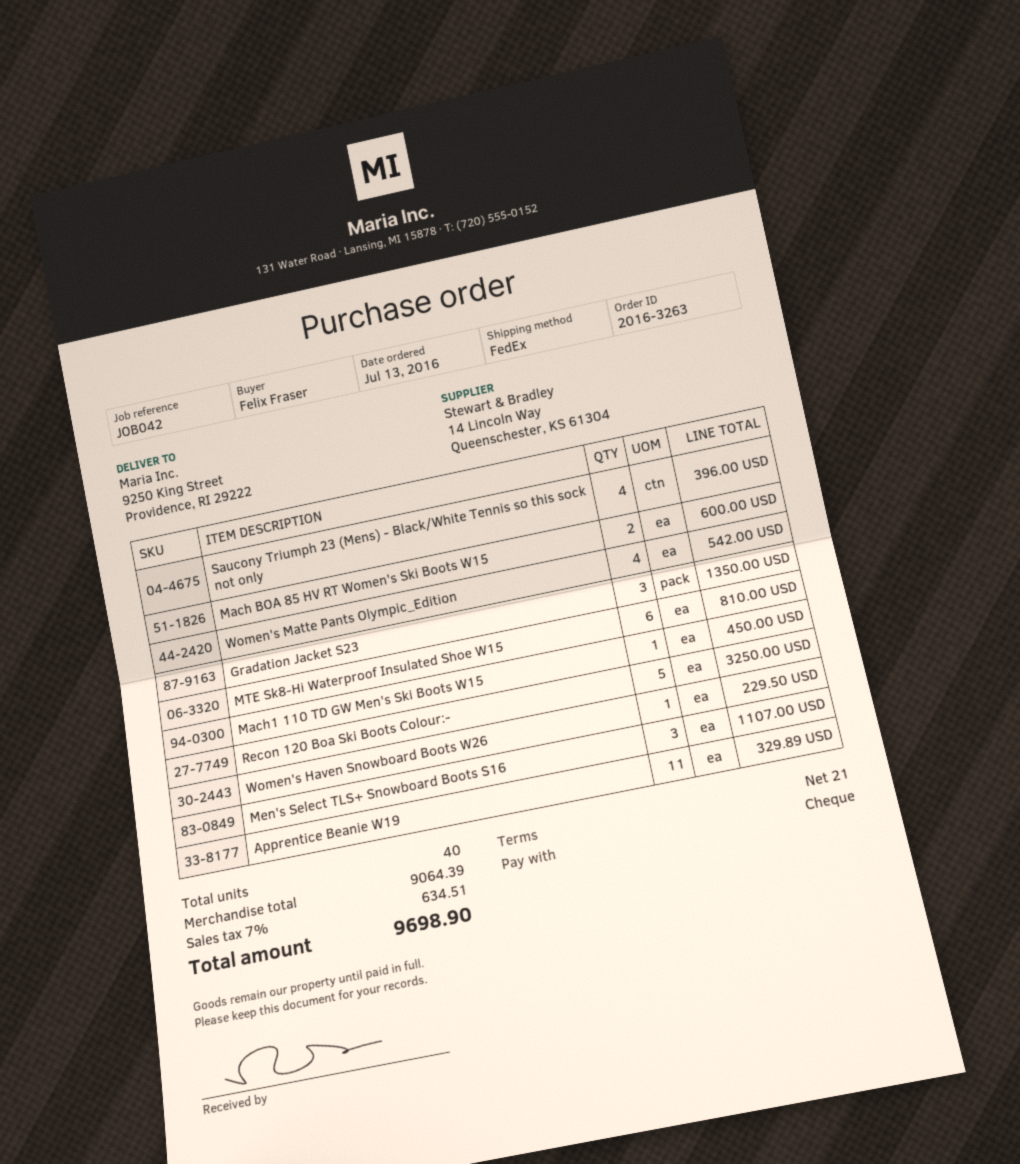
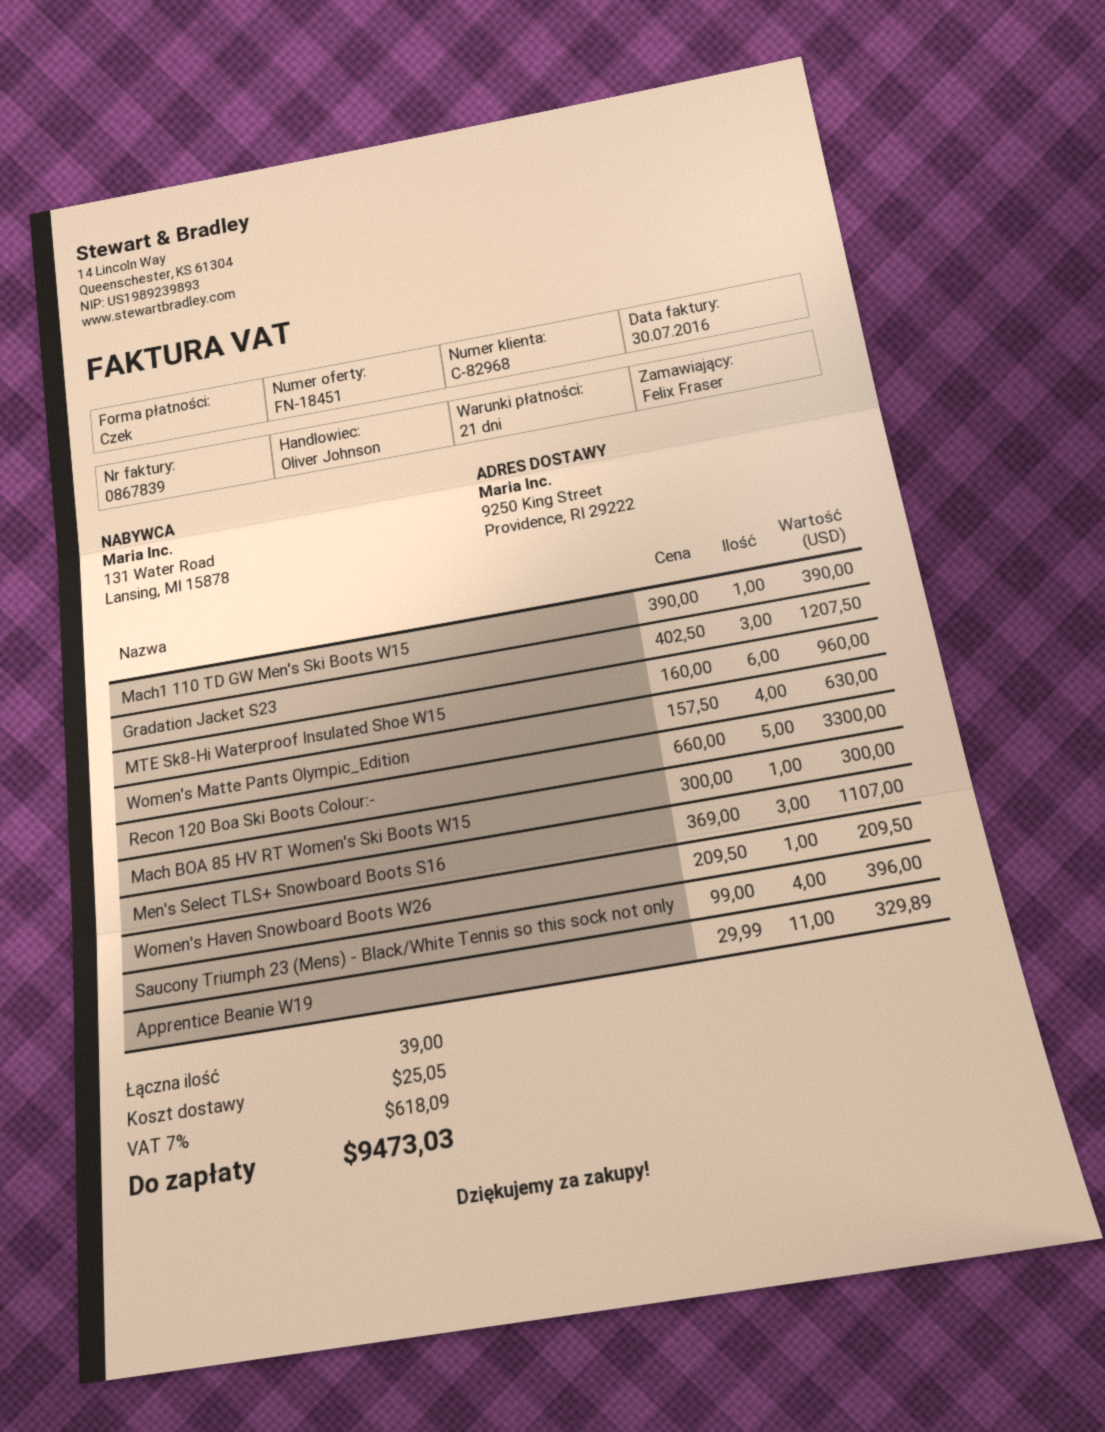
Mach BOA 85 HV RT Women's Ski Boots W15: 2 for 600.00 -> 1 for 300.00
Women's Matte Pants Olympic_Edition: 4 for 542.00 -> 4 for 630.00
Gradation Jacket S23: 3 for 1350.00 -> 3 for 1207.50
MTE Sk8-Hi Waterproof Insulated Shoe W15: 6 for 810.00 -> 6 for 960.00
Mach1 110 TD GW Men's Ski Boots W15: 1 for 450.00 -> 1 for 390.00
Recon 120 Boa Ski Boots Colour:-: 5 for 3250.00 -> 5 for 3300.00
Women's Haven Snowboard Boots W26: 1 for 229.50 -> 1 for 209.50
total quantity: 40 -> 39
shipping: none -> 25.05
tax: 7% = 634.51 -> 7% = 618.09
total: 9698.90 -> 9473.03

